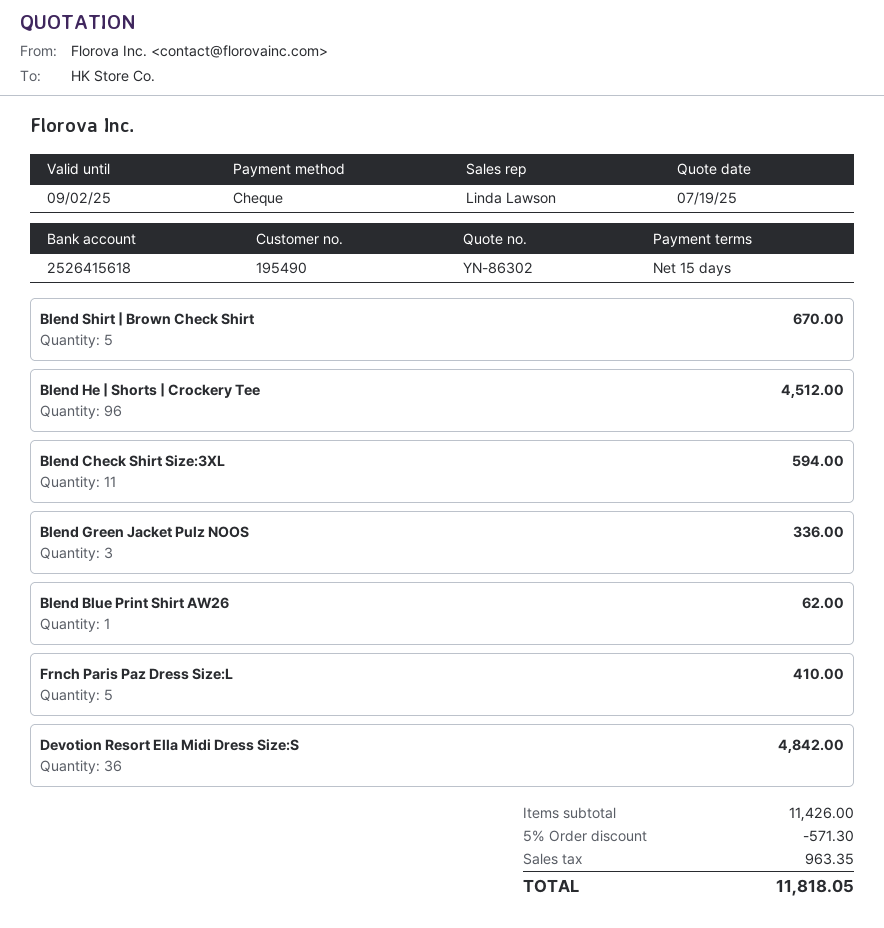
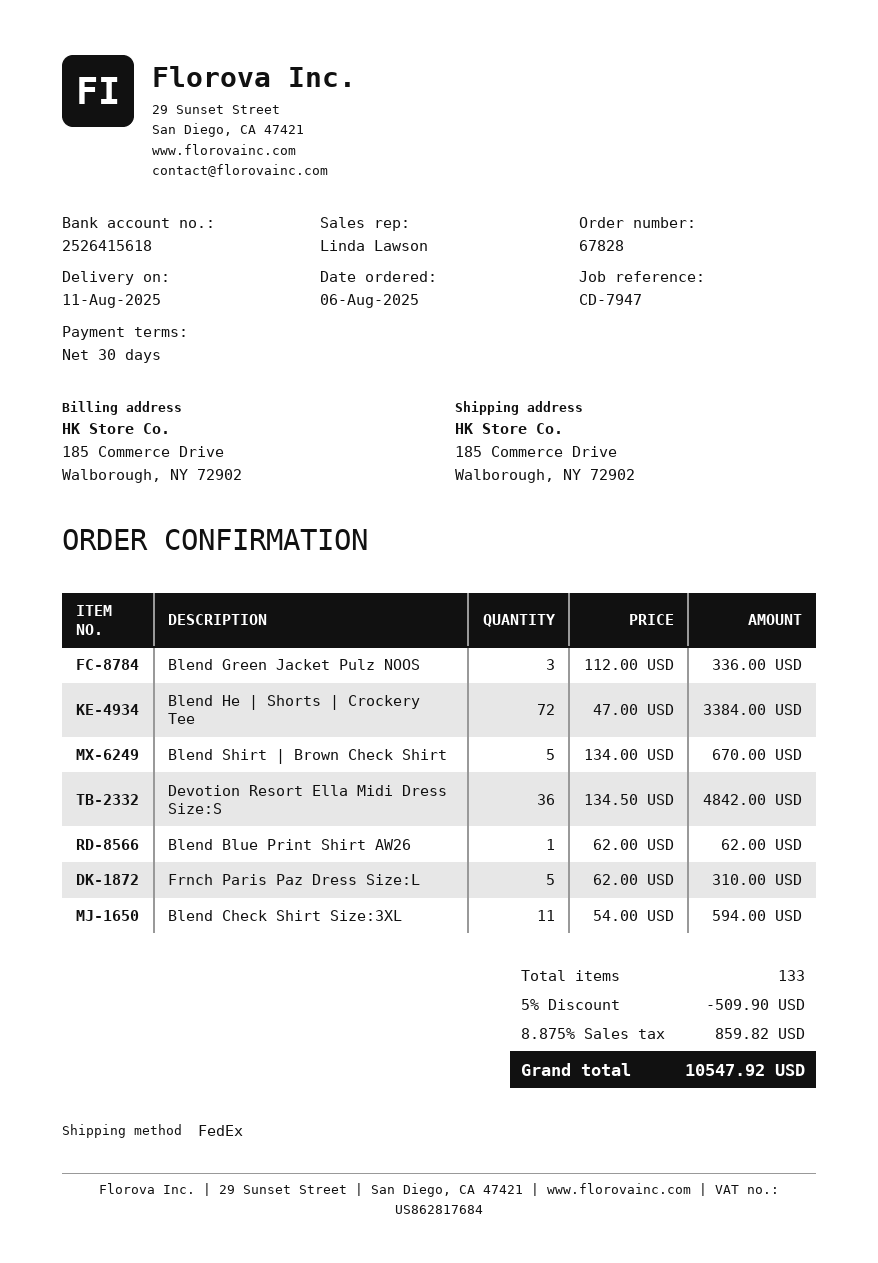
payment terms: 15 days -> 30 days
Blend He | Shorts | Crockery Tee: 96 for 4512.00 -> 72 for 3384.00
Frnch Paris Paz Dress Size:L: 5 for 410.00 -> 5 for 310.00
discount: 5% = 571.30 -> 5% = 509.90
tax: 963.35 -> 859.82
total: 11818.05 -> 10547.92

